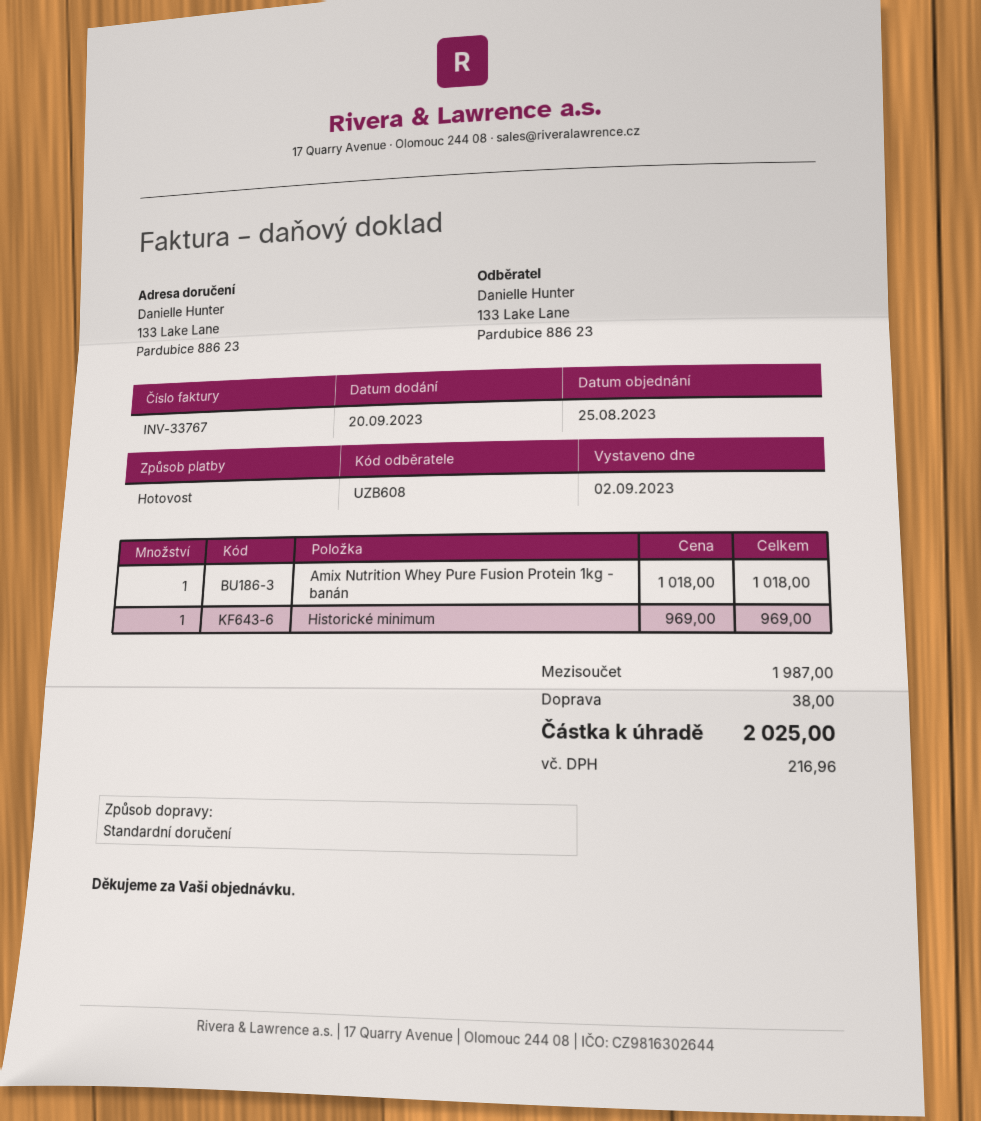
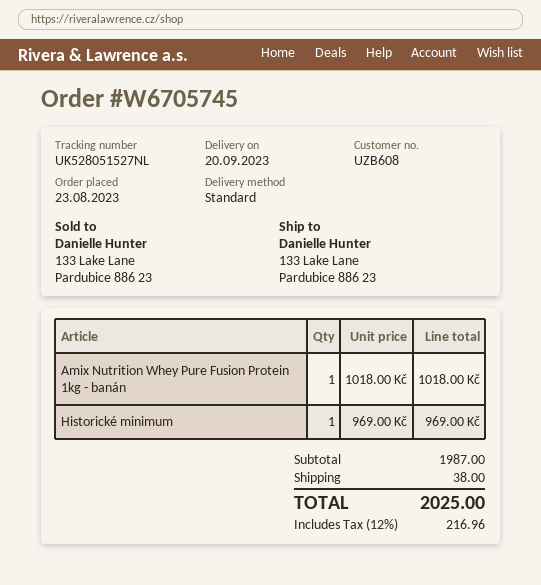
order date: 2023-08-25 -> 2023-08-23

